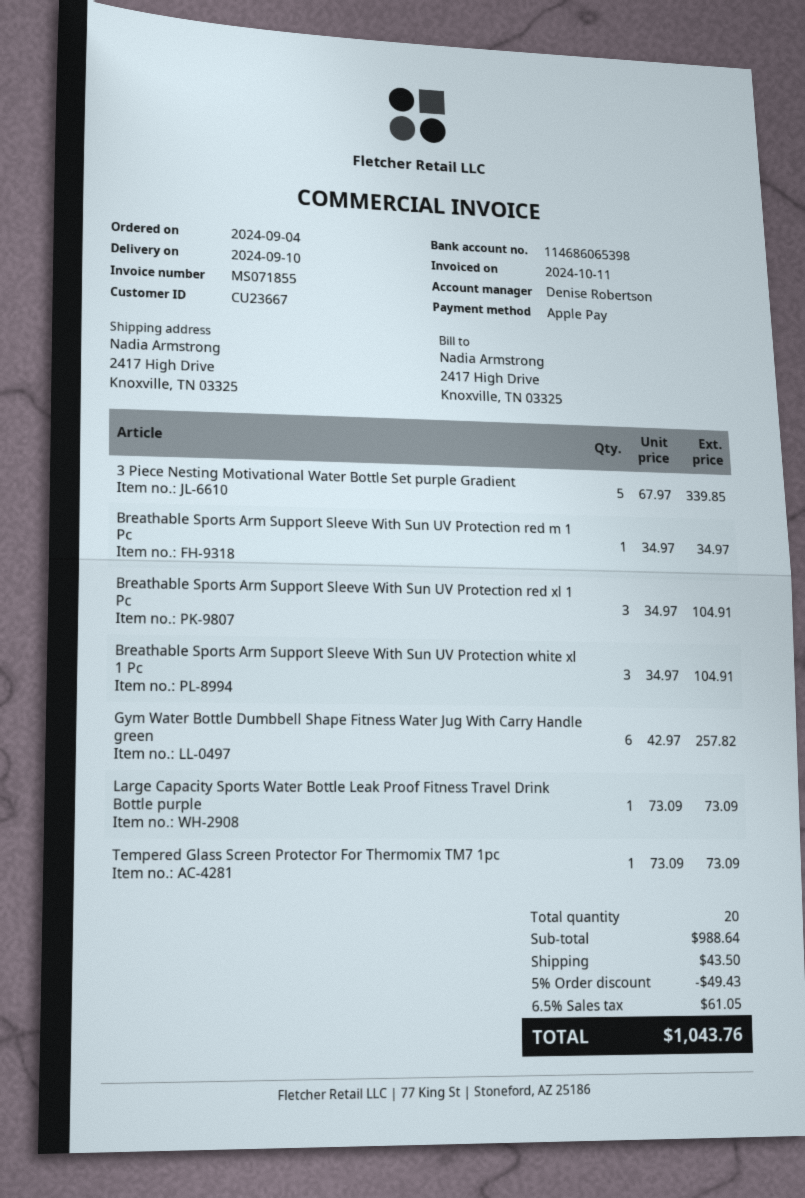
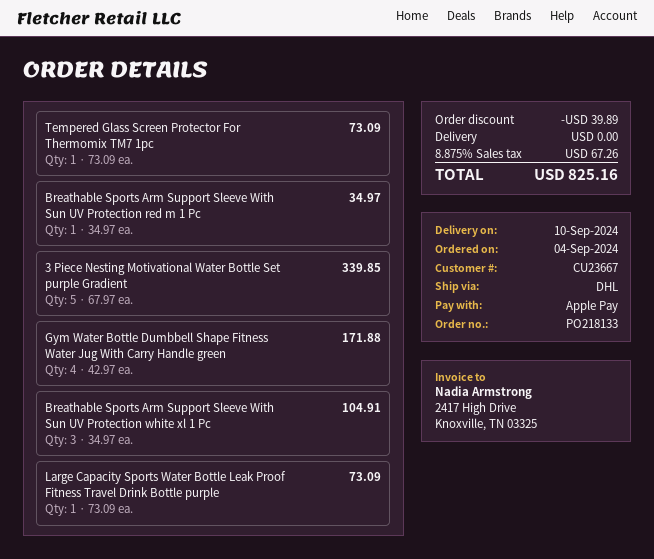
Breathable Sports Arm Support Sleeve With Sun UV Protection red xl 1 Pc: 3 x 34.97 = 104.91 -> none
Gym Water Bottle Dumbbell Shape Fitness Water Jug With Carry Handle green: 6 x 42.97 = 257.82 -> 4 x 42.97 = 171.88
discount: 49.43 -> 39.89
shipping: 43.50 -> 0.00
tax: 6.5% = 61.05 -> 8.875% = 67.26
total: 1043.76 -> 825.16

